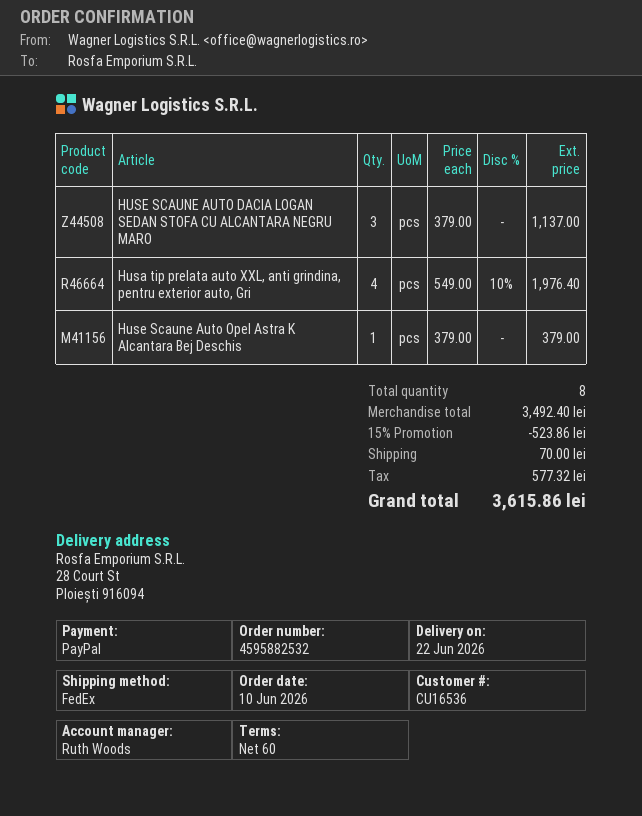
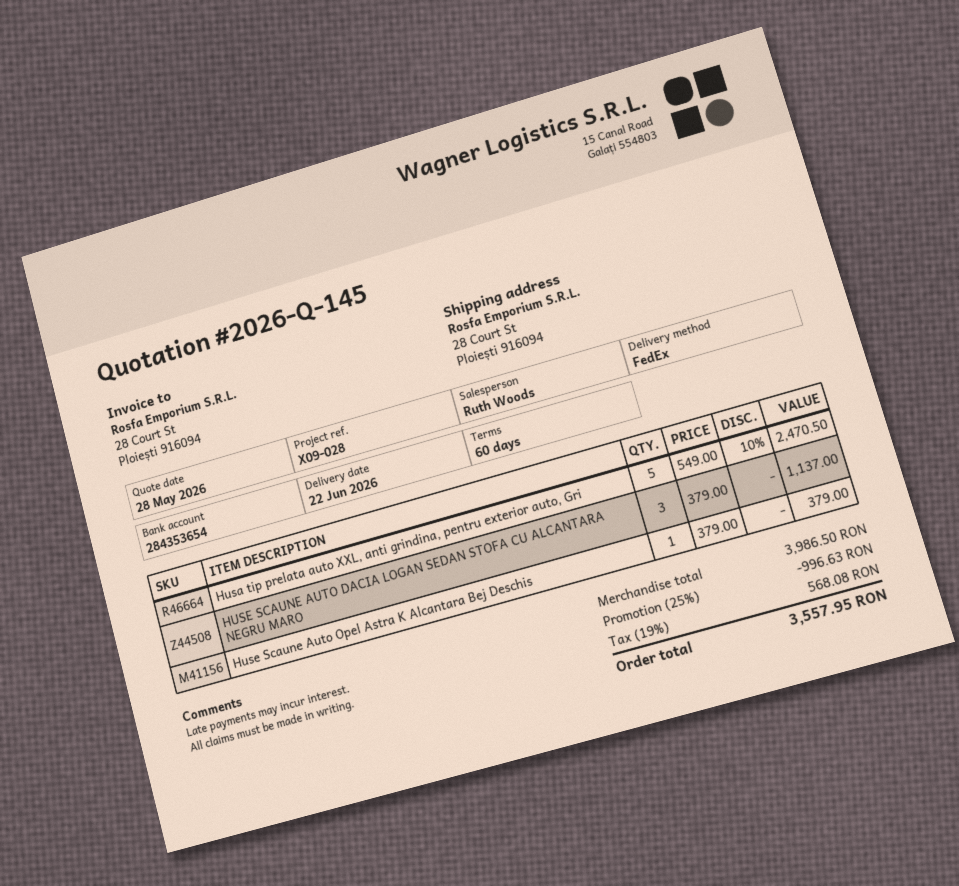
Husa tip prelata auto XXL, anti grindina, pentru exterior auto, Gri: 4 x 549.00 - 10% = 1976.40 -> 5 x 549.00 - 10% = 2470.50
subtotal: 3492.40 -> 3986.50
discount: 15% = 523.86 -> 25% = 996.63
shipping: 70.00 -> none
tax: 577.32 -> 568.08
total: 3615.86 -> 3557.95

